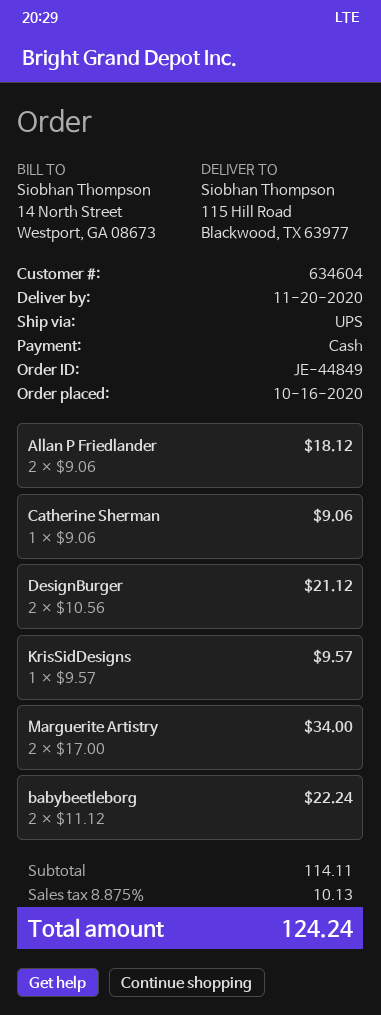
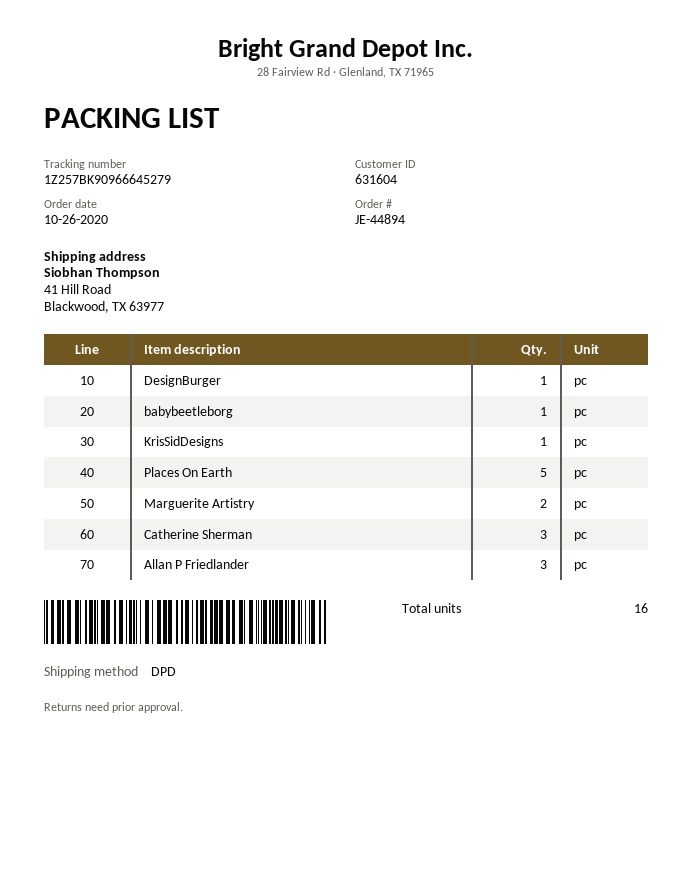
order number: JE-44849 -> JE-44894
order date: 2020-10-16 -> 2020-10-26
customer number: 634604 -> 631604
shipping method: UPS -> DPD
ship to: 115 Hill Road, Blackwood, TX 63977 -> 41 Hill Road, Blackwood, TX 63977
Allan P Friedlander: 2 -> 3
Catherine Sherman: 1 -> 3
DesignBurger: 2 -> 1
babybeetleborg: 2 -> 1
Places On Earth: none -> 5

